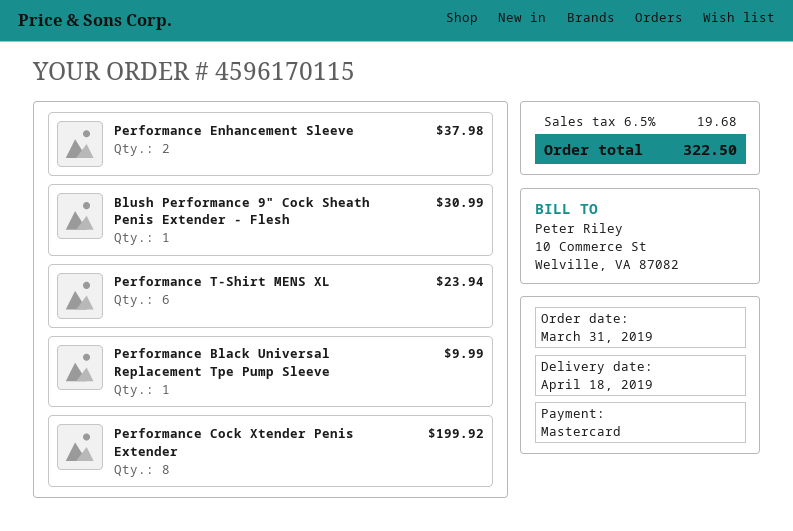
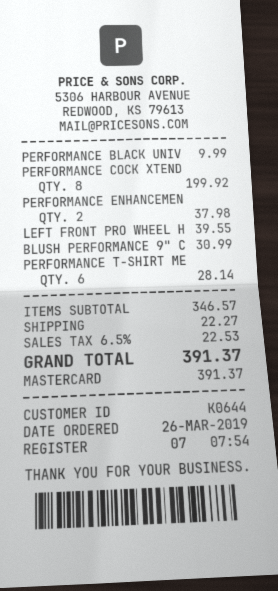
order date: 2019-03-31 -> 2019-03-26
Performance T-Shirt MENS XL: 6 for 23.94 -> 6 for 28.14
LEFT FRONT PRO WHEEL H: none -> 1 for 39.55
shipping: none -> 22.27
tax: 6.5% = 19.68 -> 6.5% = 22.53
total: 322.50 -> 391.37

